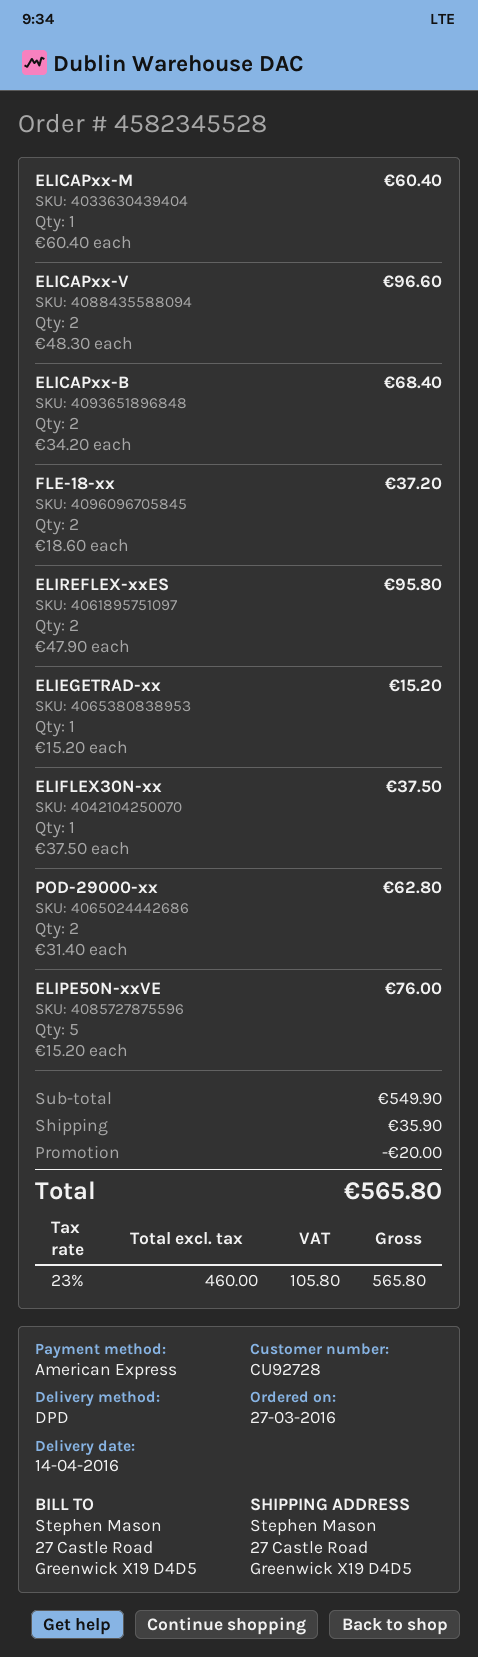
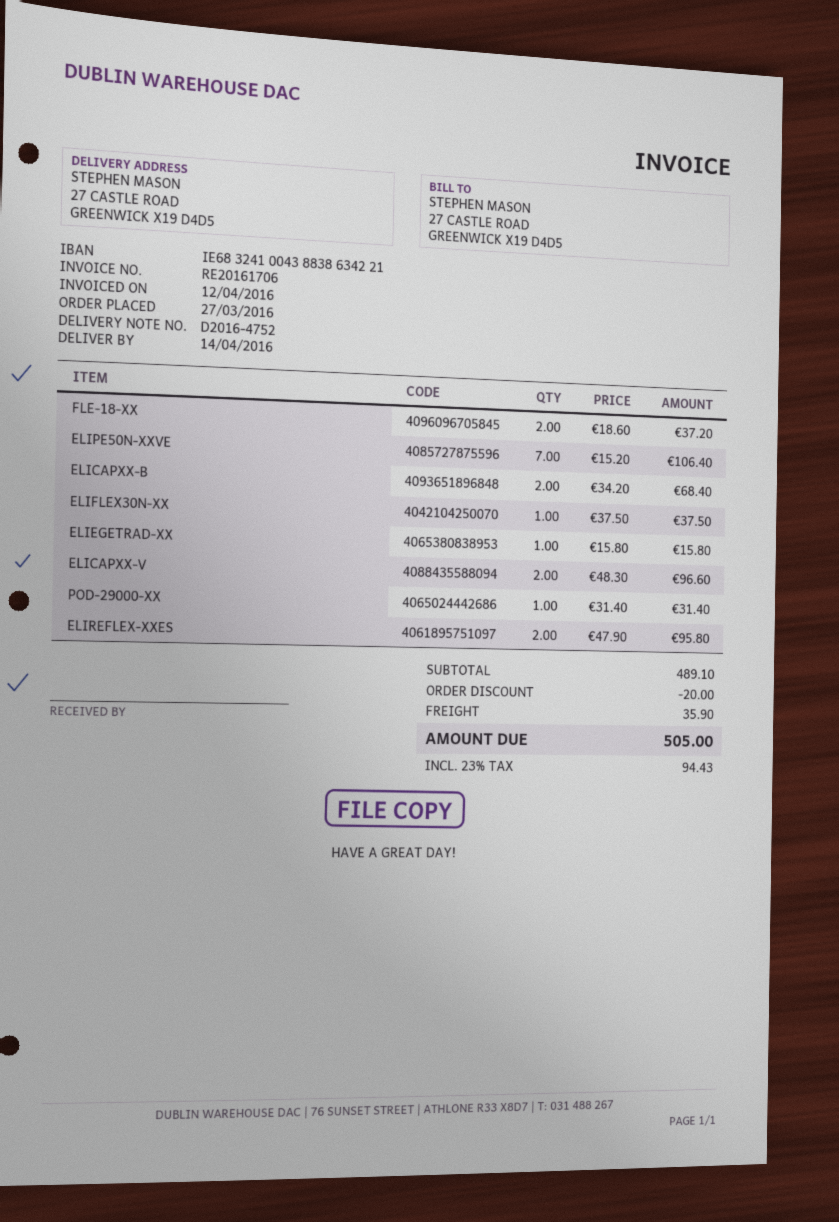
ELICAPxx-M: 1 x 60.40 = 60.40 -> none
ELIEGETRAD-xx: 1 x 15.20 = 15.20 -> 1 x 15.80 = 15.80
POD-29000-xx: 2 x 31.40 = 62.80 -> 1 x 31.40 = 31.40
ELIPE50N-xxVE: 5 x 15.20 = 76.00 -> 7 x 15.20 = 106.40
subtotal: 549.90 -> 489.10
tax: 23% = 105.80 -> 23% = 94.43
total: 565.80 -> 505.00

